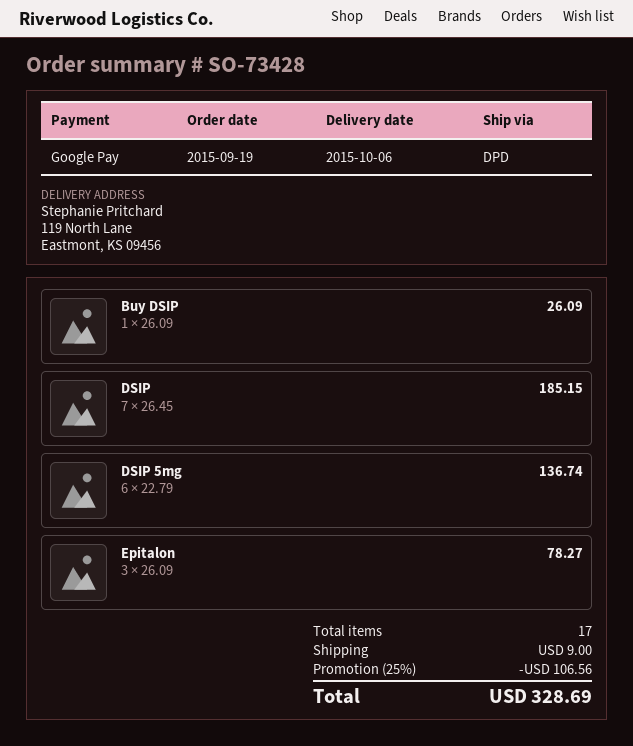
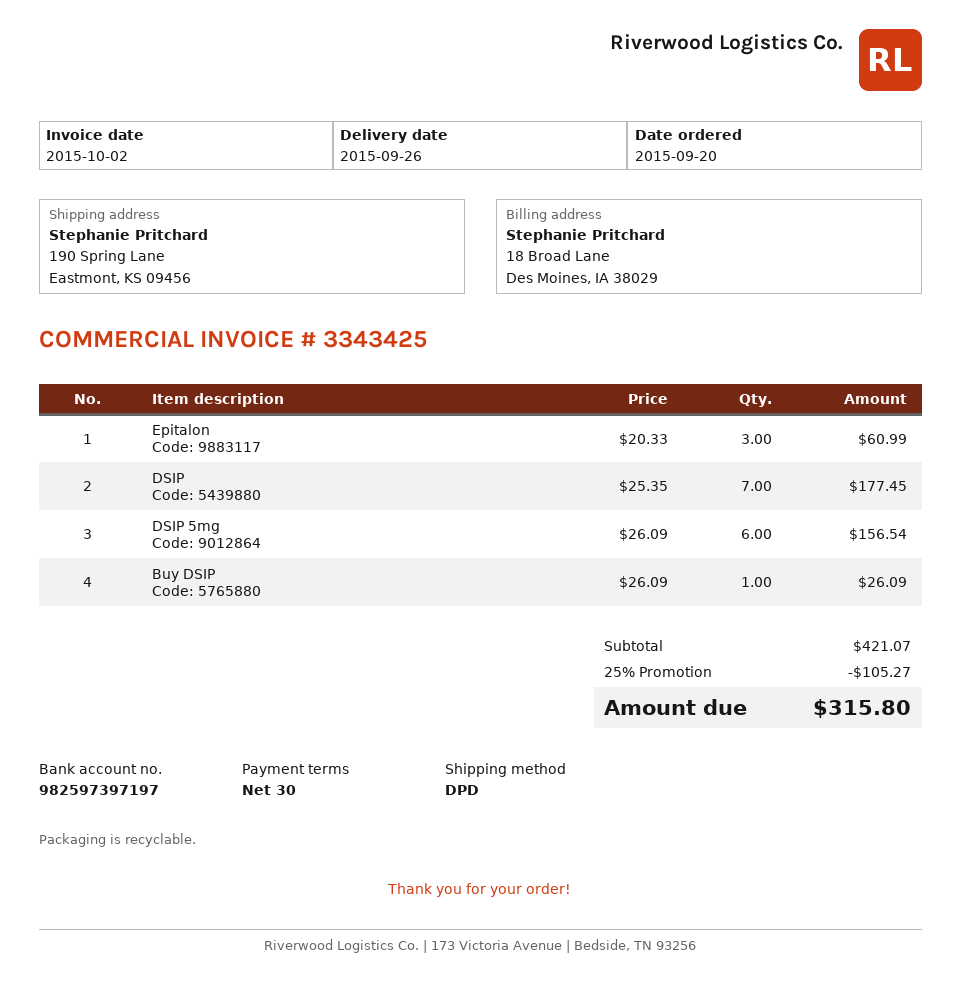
order date: 2015-09-19 -> 2015-09-20
delivery date: 2015-10-06 -> 2015-09-26
ship to: 119 North Lane, Eastmont, KS 09456 -> 190 Spring Lane, Eastmont, KS 09456
DSIP: 7 x 26.45 = 185.15 -> 7 x 25.35 = 177.45
DSIP 5mg: 6 x 22.79 = 136.74 -> 6 x 26.09 = 156.54
Epitalon: 3 x 26.09 = 78.27 -> 3 x 20.33 = 60.99
discount: 25% = 106.56 -> 25% = 105.27
shipping: 9.00 -> none
total: 328.69 -> 315.80

